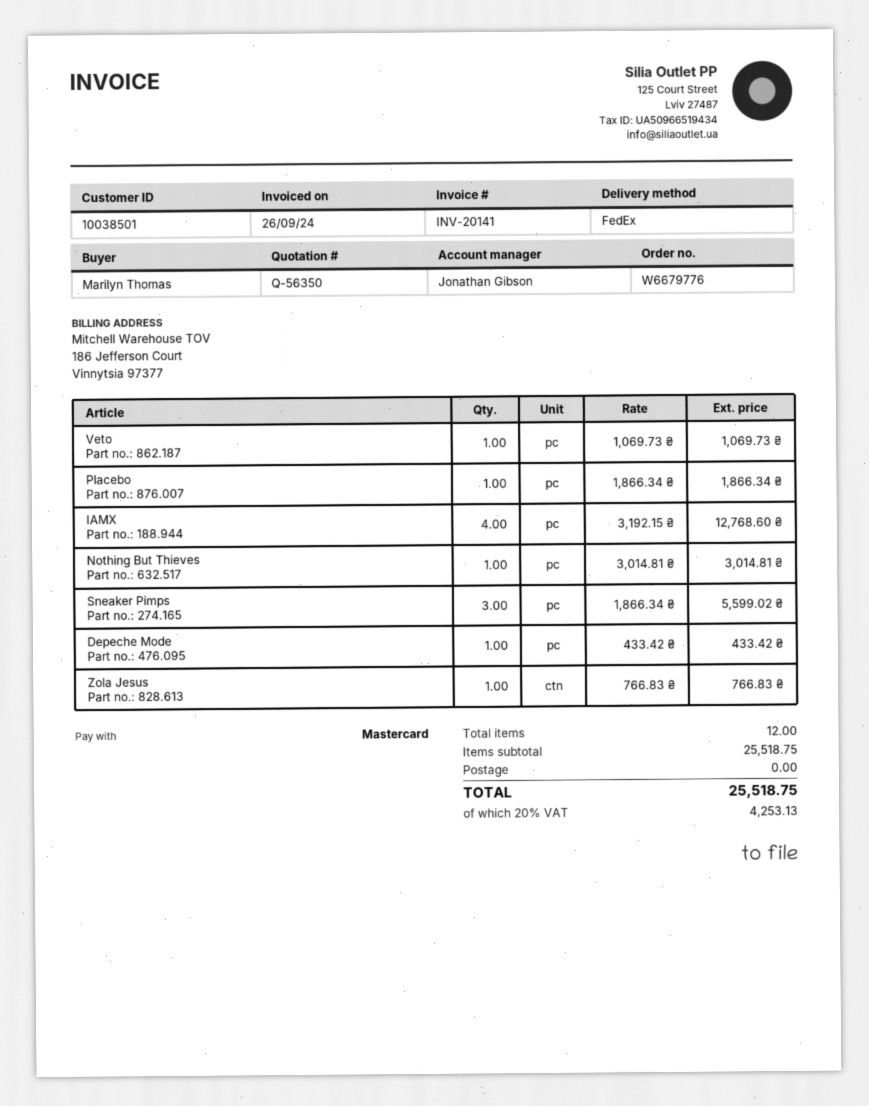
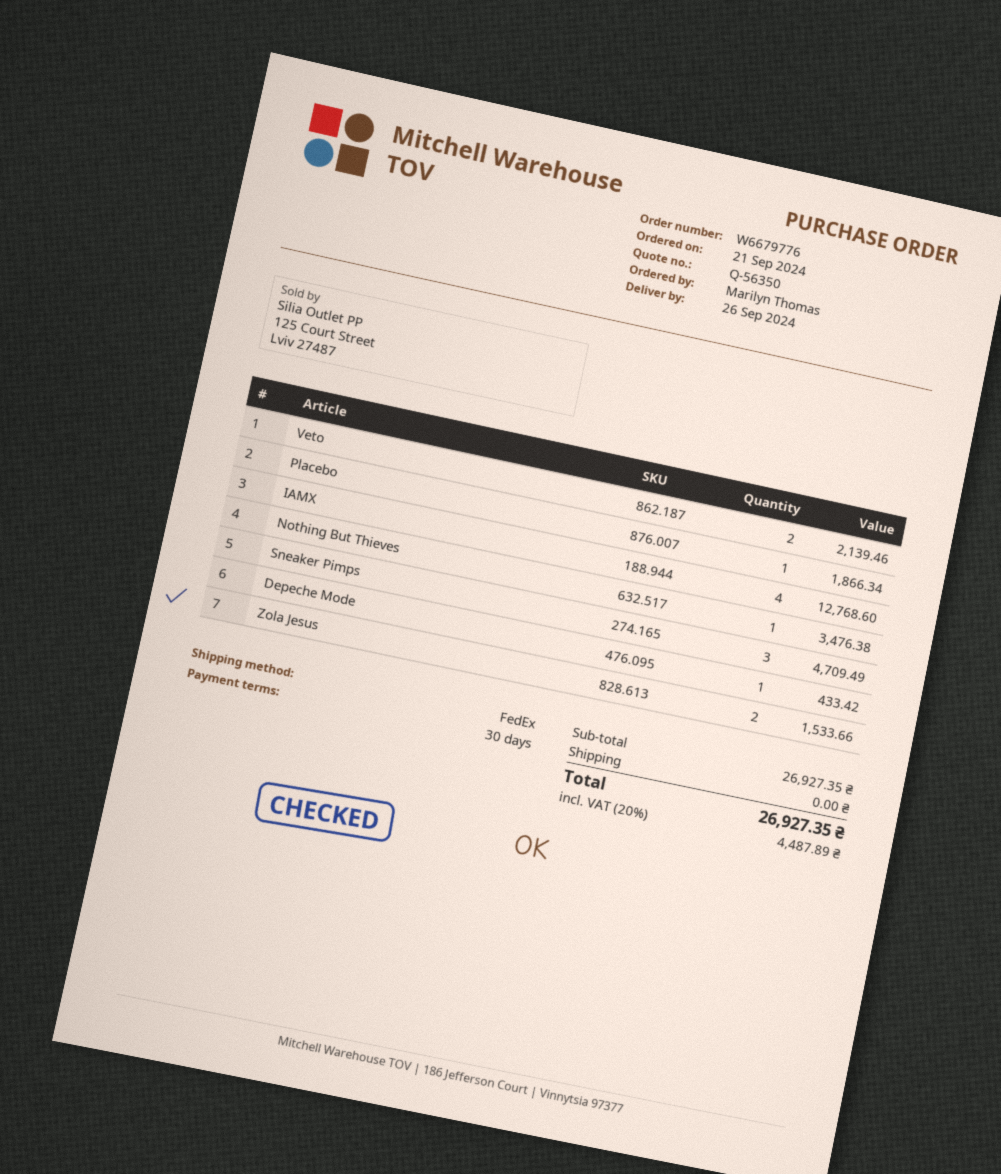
Veto: 1 for 1069.73 -> 2 for 2139.46
Nothing But Thieves: 1 for 3014.81 -> 1 for 3476.38
Sneaker Pimps: 3 for 5599.02 -> 3 for 4709.49
Zola Jesus: 1 for 766.83 -> 2 for 1533.66
subtotal: 25518.75 -> 26927.35
tax: 20% = 4253.13 -> 20% = 4487.89
total: 25518.75 -> 26927.35

